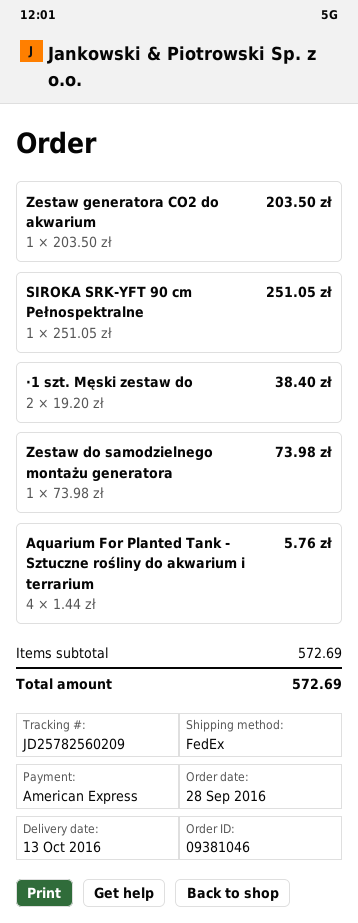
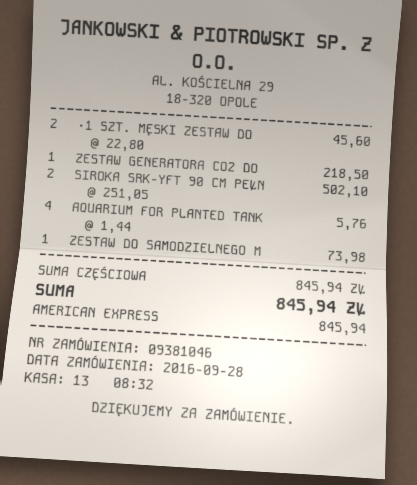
Zestaw generatora CO2 do akwarium: 1 x 203.50 = 203.50 -> 1 x 218.50 = 218.50
SIROKA SRK-YFT 90 cm Pełnospektralne: 1 x 251.05 = 251.05 -> 2 x 251.05 = 502.10
·1 szt. Męski zestaw do: 2 x 19.20 = 38.40 -> 2 x 22.80 = 45.60
subtotal: 572.69 -> 845.94
total: 572.69 -> 845.94

